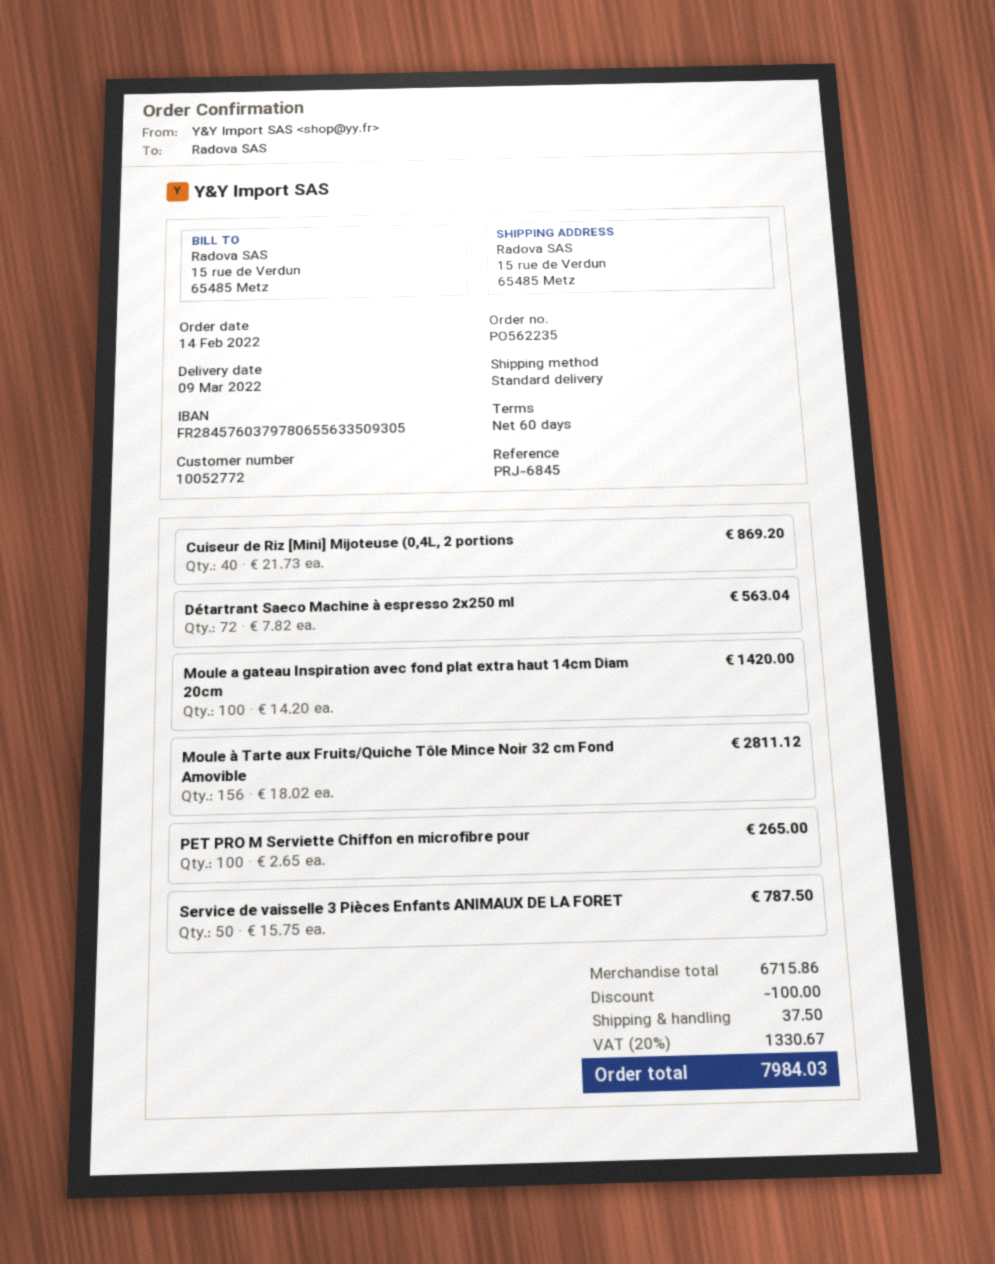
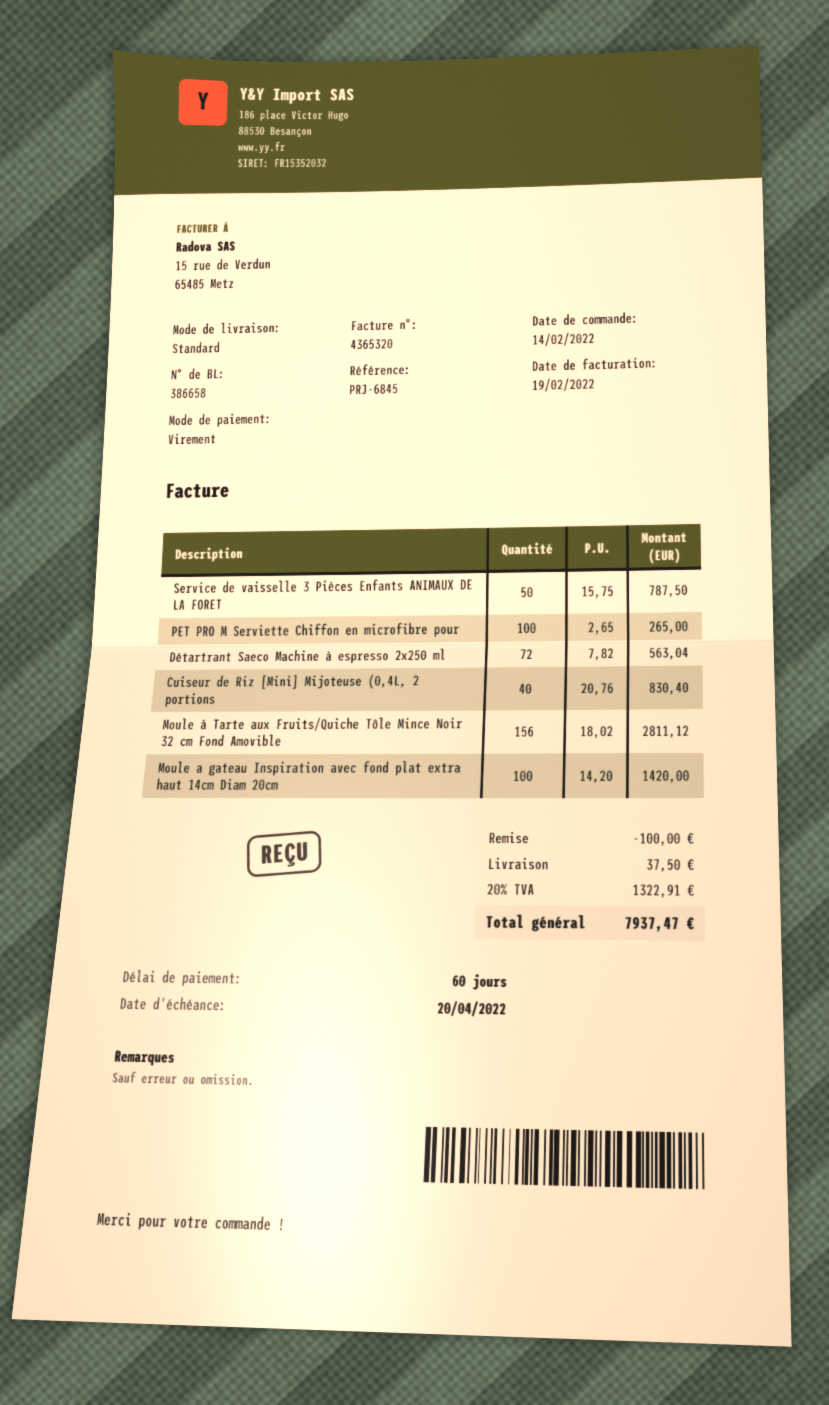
Cuiseur de Riz [Mini] Mijoteuse (0,4L, 2 portions: 40 x 21.73 = 869.20 -> 40 x 20.76 = 830.40
tax: 20% = 1330.67 -> 20% = 1322.91
total: 7984.03 -> 7937.47

